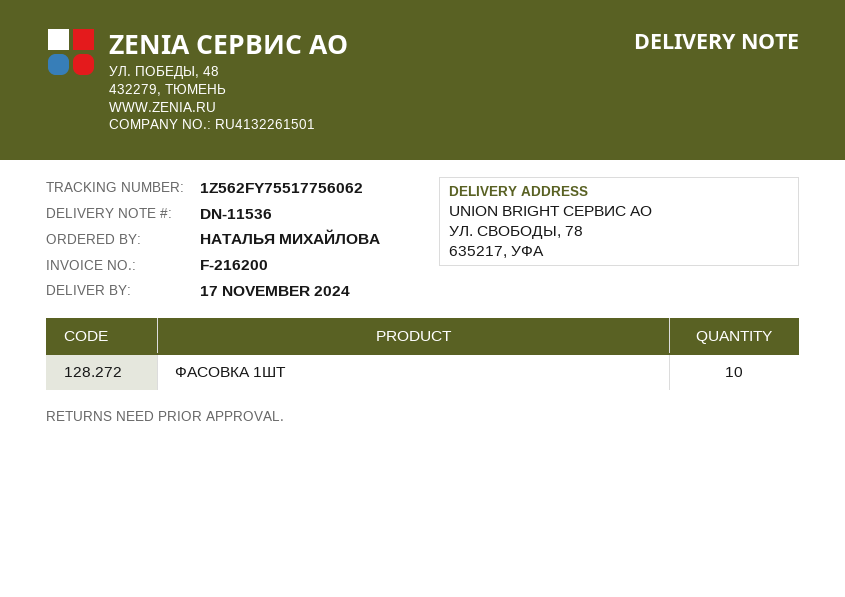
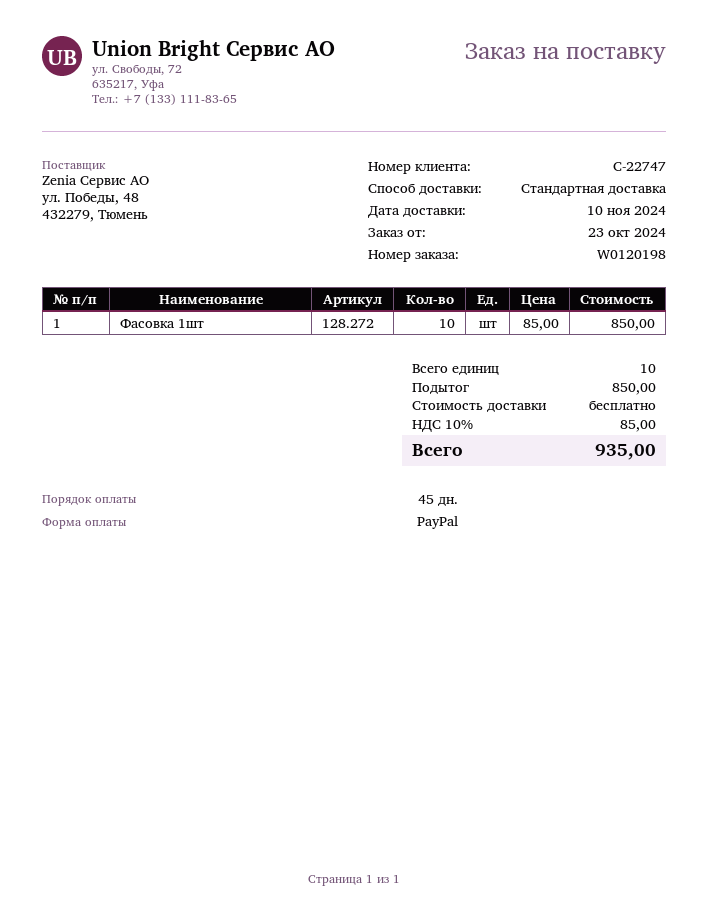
delivery date: 2024-11-17 -> 2024-11-10

